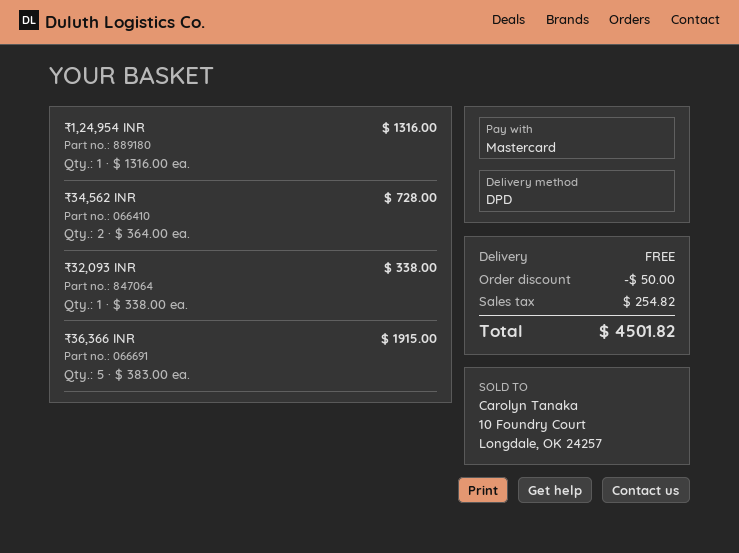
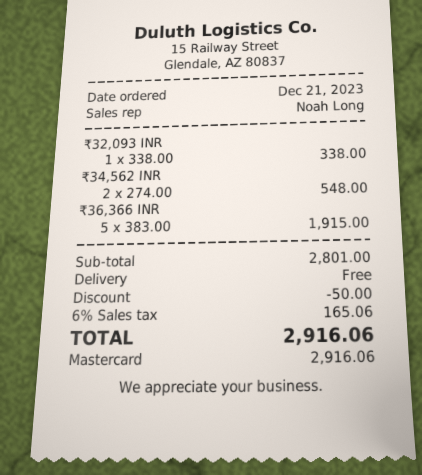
₹1,24,954 INR: 1 x 1316.00 = 1316.00 -> none
₹34,562 INR: 2 x 364.00 = 728.00 -> 2 x 274.00 = 548.00
tax: 254.82 -> 165.06
total: 4501.82 -> 2916.06

